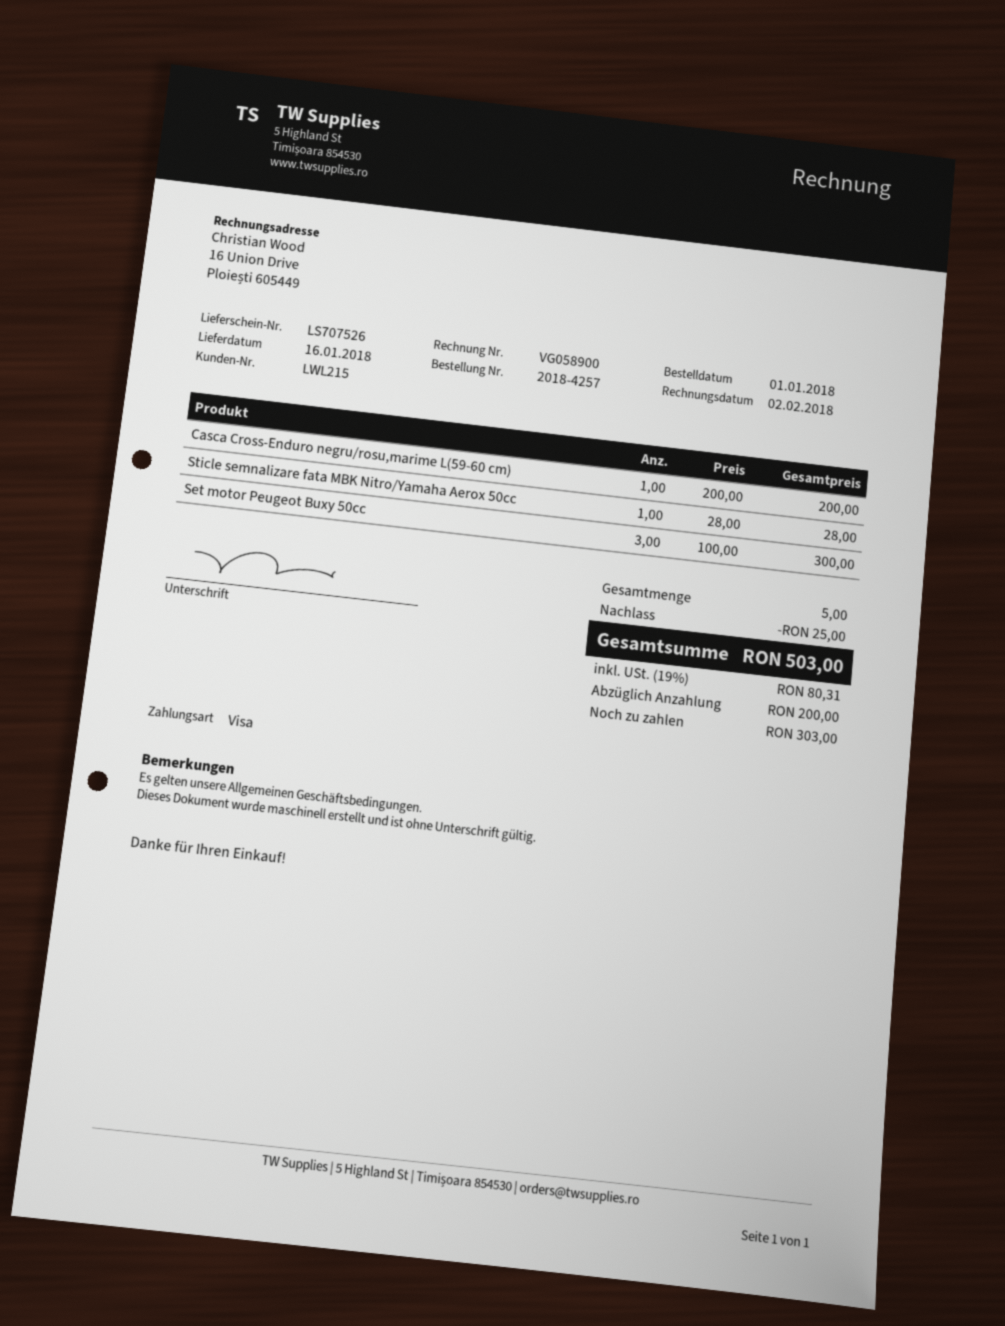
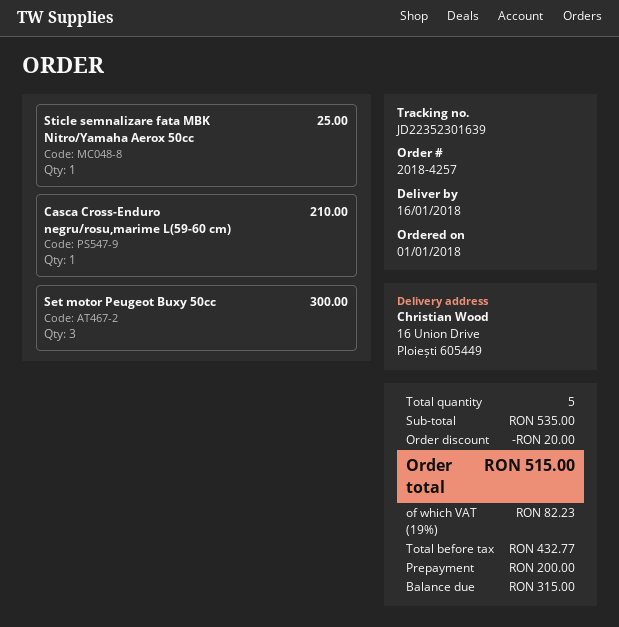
Casca Cross-Enduro negru/rosu,marime L(59-60 cm): 1 for 200.00 -> 1 for 210.00
Sticle semnalizare fata MBK Nitro/Yamaha Aerox 50cc: 1 for 28.00 -> 1 for 25.00
discount: 25.00 -> 20.00
tax: 19% = 80.31 -> 19% = 82.23
total: 503.00 -> 515.00
balance: 303.00 -> 315.00

